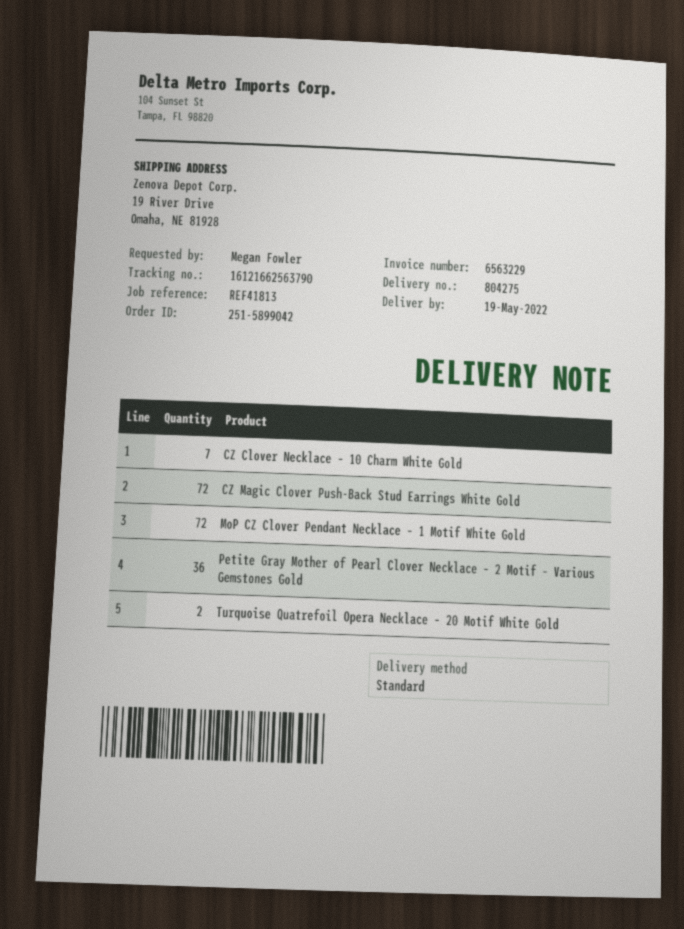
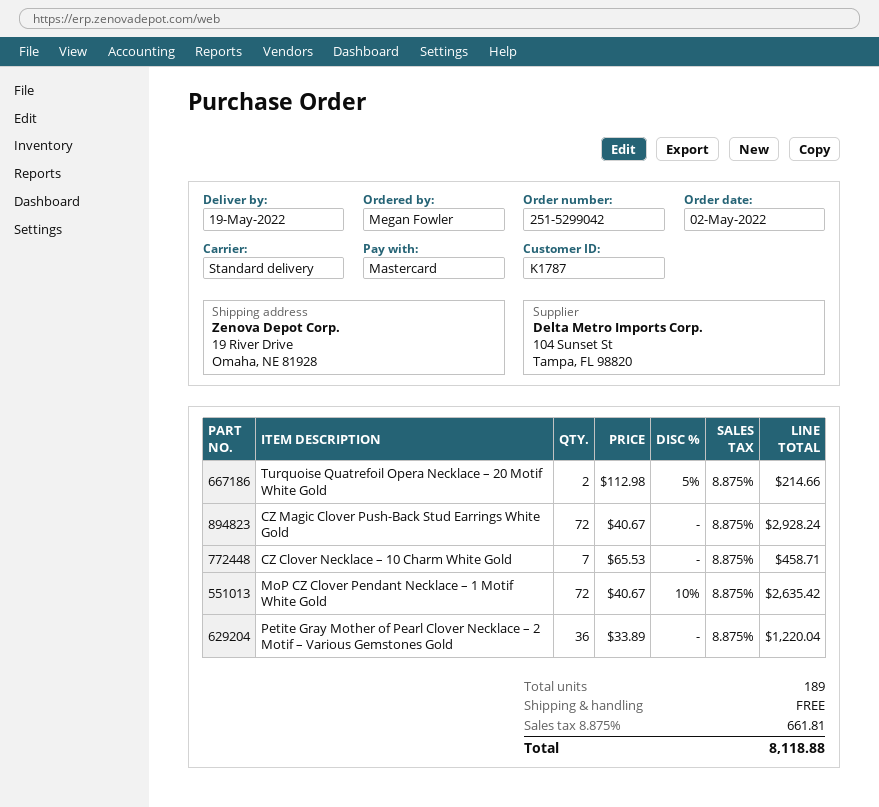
order number: 251-5899042 -> 251-5299042

